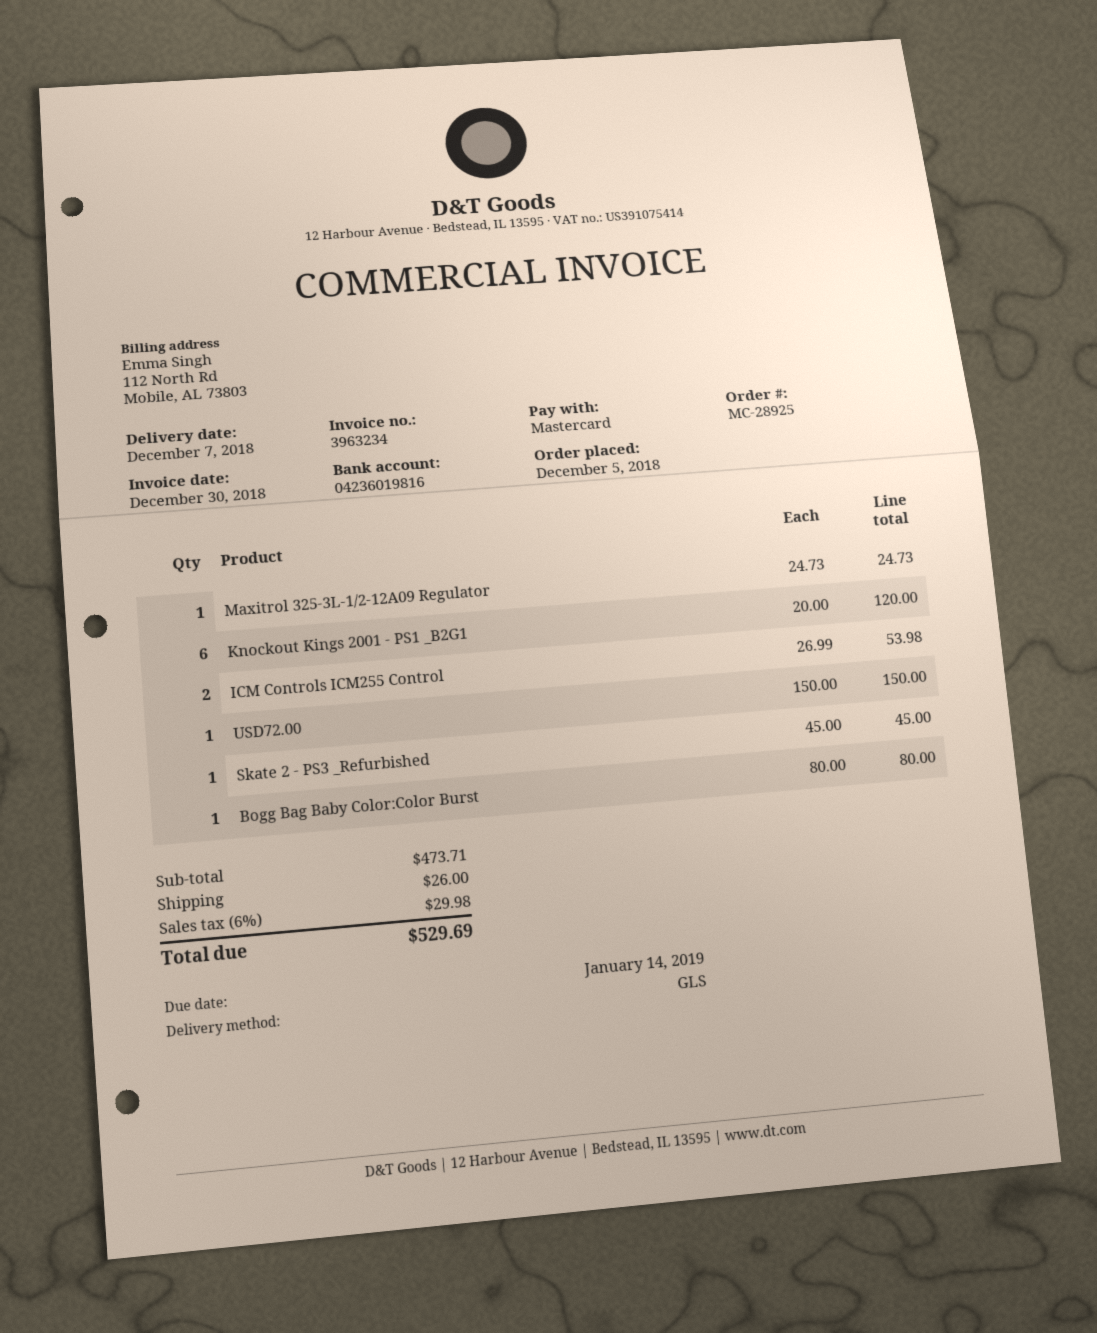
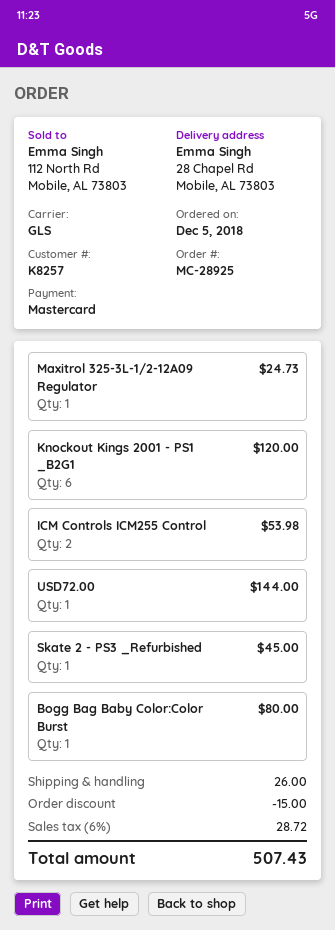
USD72.00: 1 for 150.00 -> 1 for 144.00
discount: none -> 15.00
tax: 6% = 29.98 -> 6% = 28.72
total: 529.69 -> 507.43

